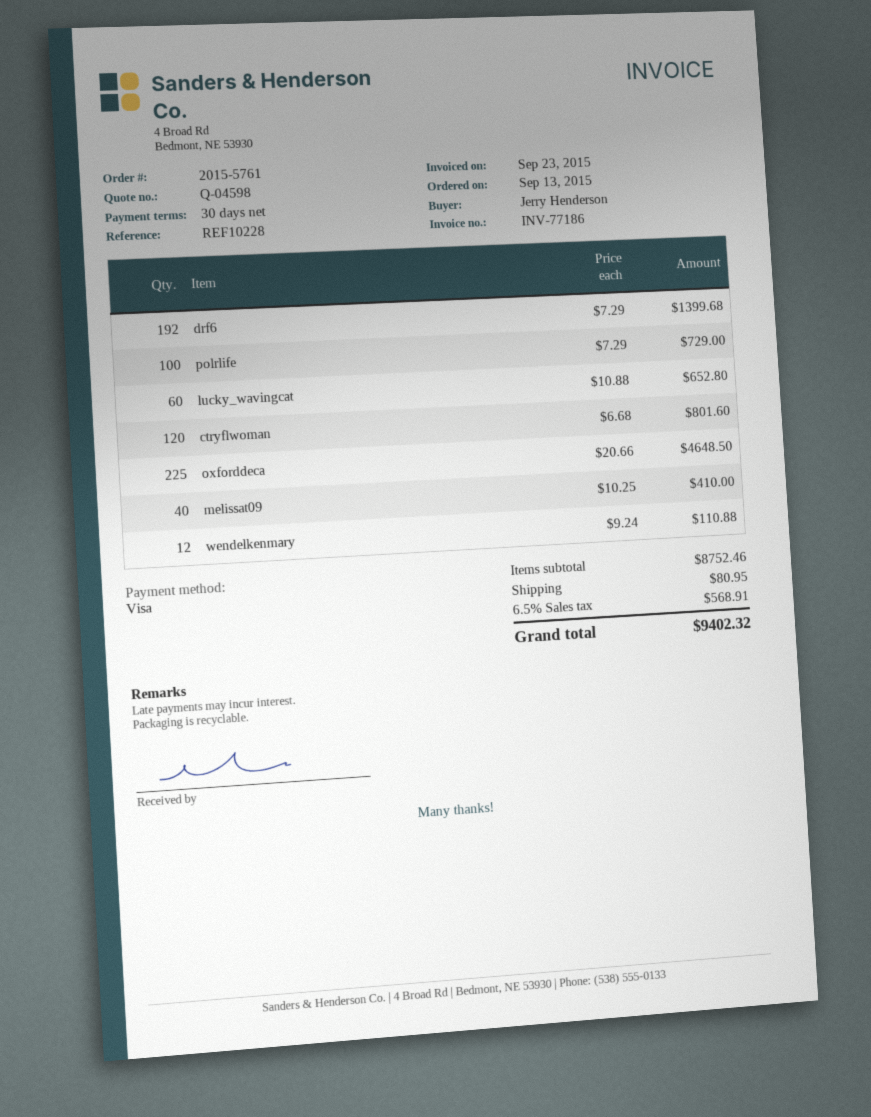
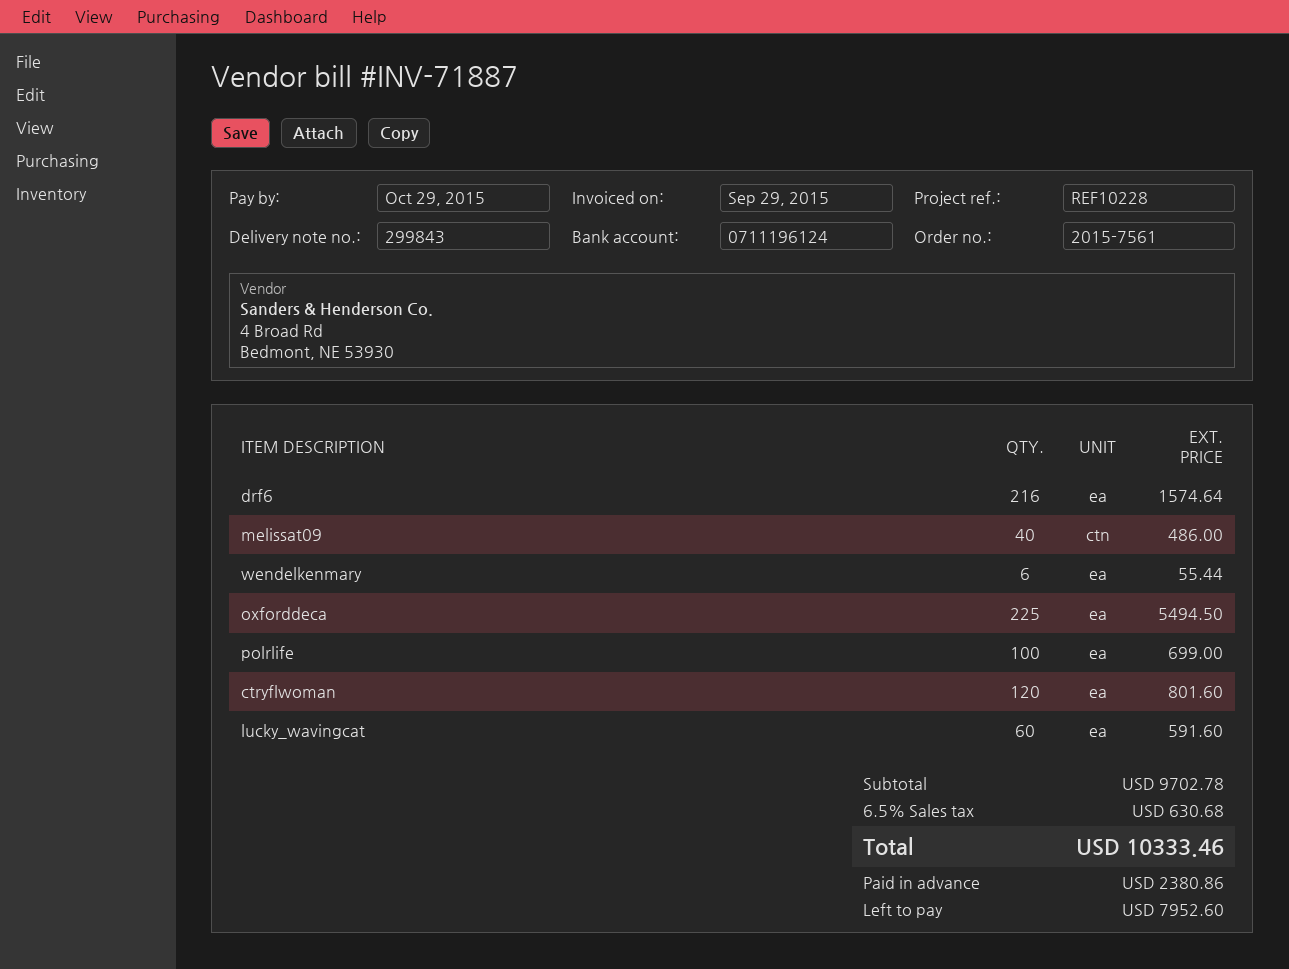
order number: 2015-5761 -> 2015-7561
invoice number: INV-77186 -> INV-71887
invoice date: 2015-09-23 -> 2015-09-29
drf6: 192 for 1399.68 -> 216 for 1574.64
polrlife: 100 for 729.00 -> 100 for 699.00
lucky_wavingcat: 60 for 652.80 -> 60 for 591.60
oxforddeca: 225 for 4648.50 -> 225 for 5494.50
melissat09: 40 for 410.00 -> 40 for 486.00
wendelkenmary: 12 for 110.88 -> 6 for 55.44
subtotal: 8752.46 -> 9702.78
shipping: 80.95 -> none
tax: 6.5% = 568.91 -> 6.5% = 630.68
total: 9402.32 -> 10333.46

